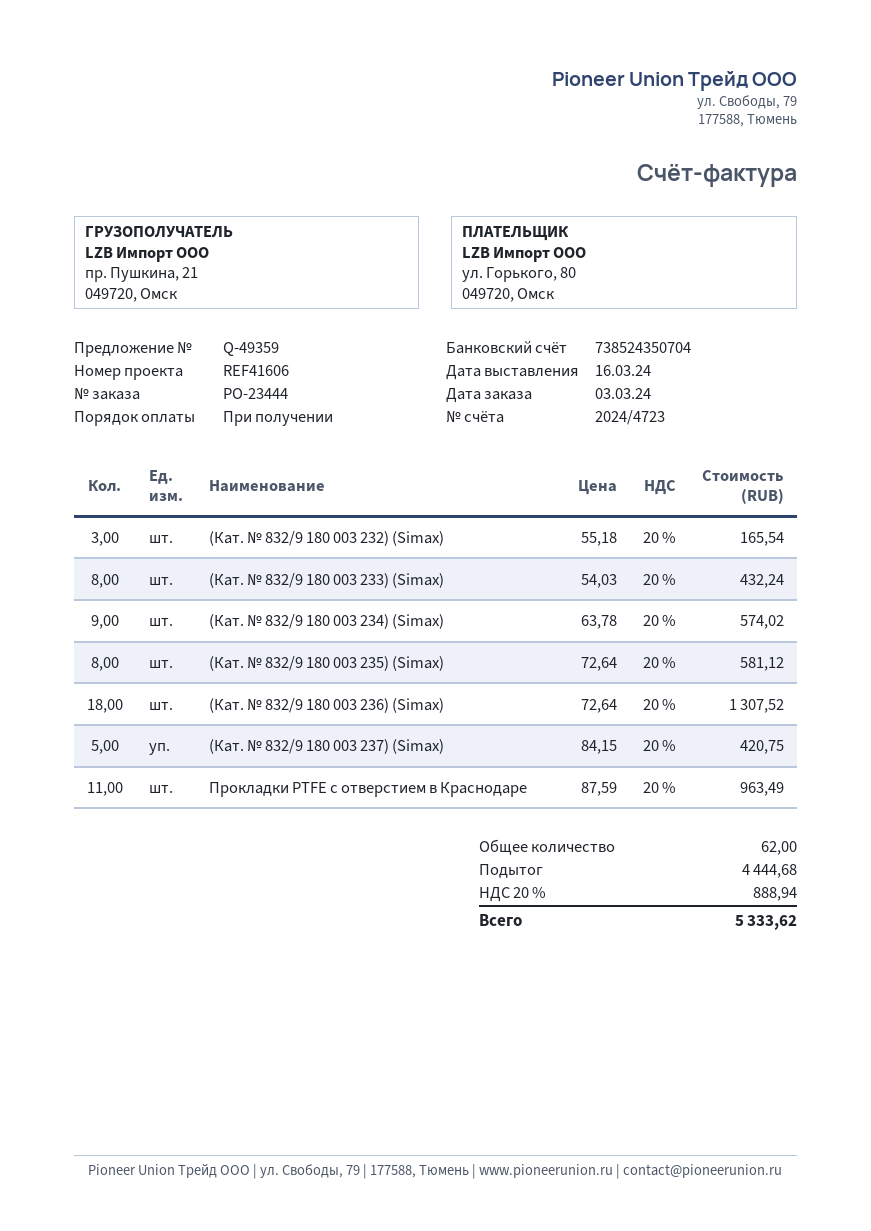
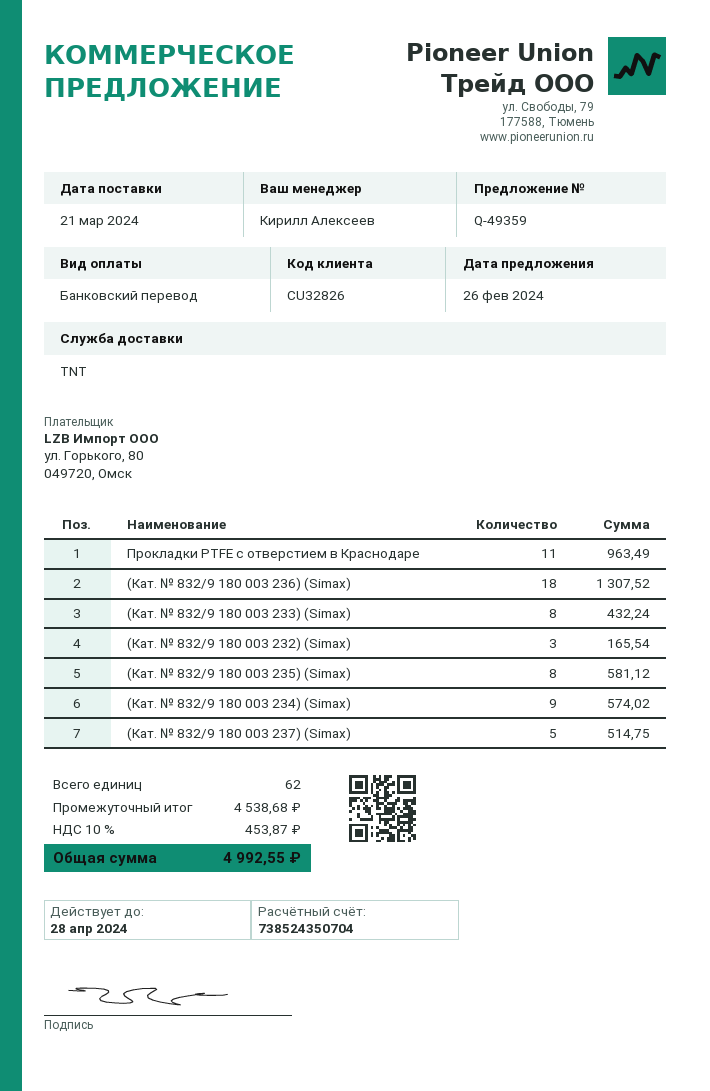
(Кат. № 832/9 180 003 237) (Simax): 5 for 420.75 -> 5 for 514.75
subtotal: 4444.68 -> 4538.68
tax: 20% = 888.94 -> 10% = 453.87
total: 5333.62 -> 4992.55

